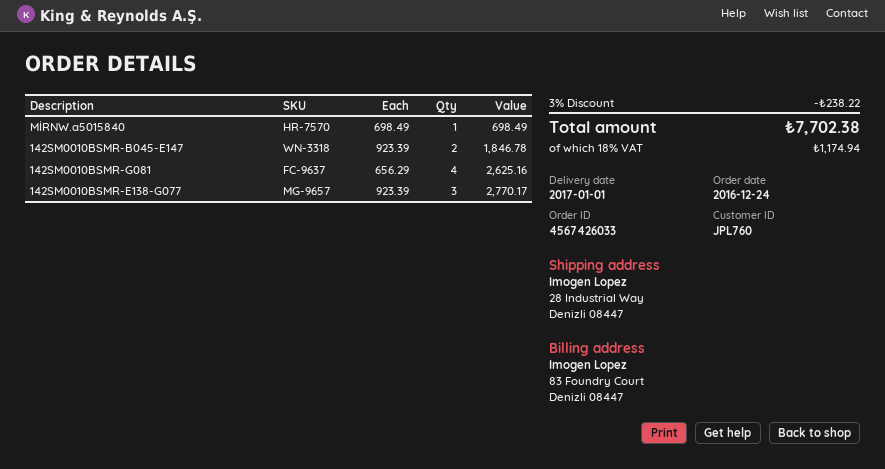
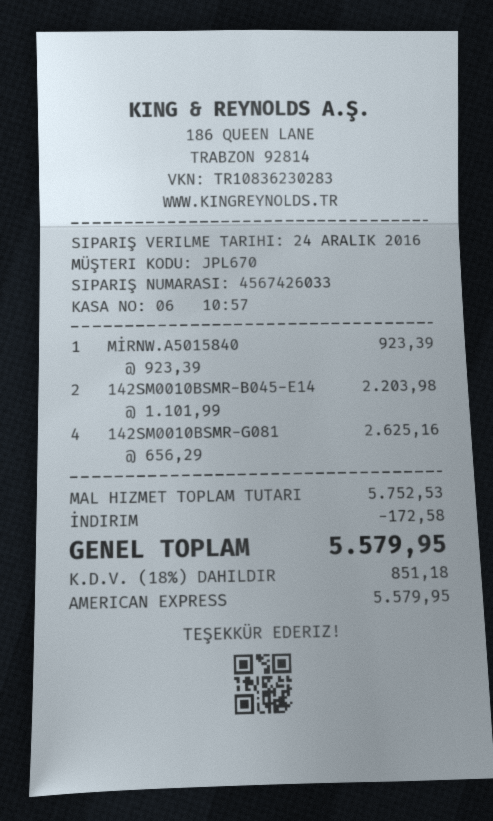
customer number: JPL760 -> JPL670
MİRNW.a5015840: 1 x 698.49 = 698.49 -> 1 x 923.39 = 923.39
142SM0010BSMR-B045-E147: 2 x 923.39 = 1846.78 -> 2 x 1101.99 = 2203.98
142SM0010BSMR-E138-G077: 3 x 923.39 = 2770.17 -> none
discount: 238.22 -> 172.58
tax: 18% = 1174.94 -> 18% = 851.18
total: 7702.38 -> 5579.95

